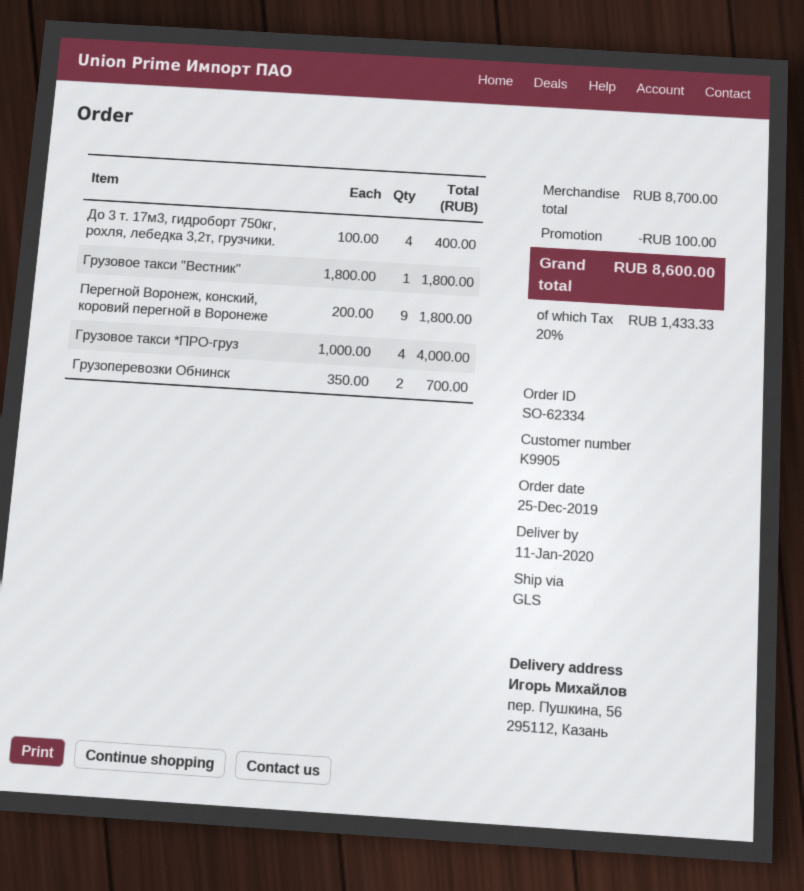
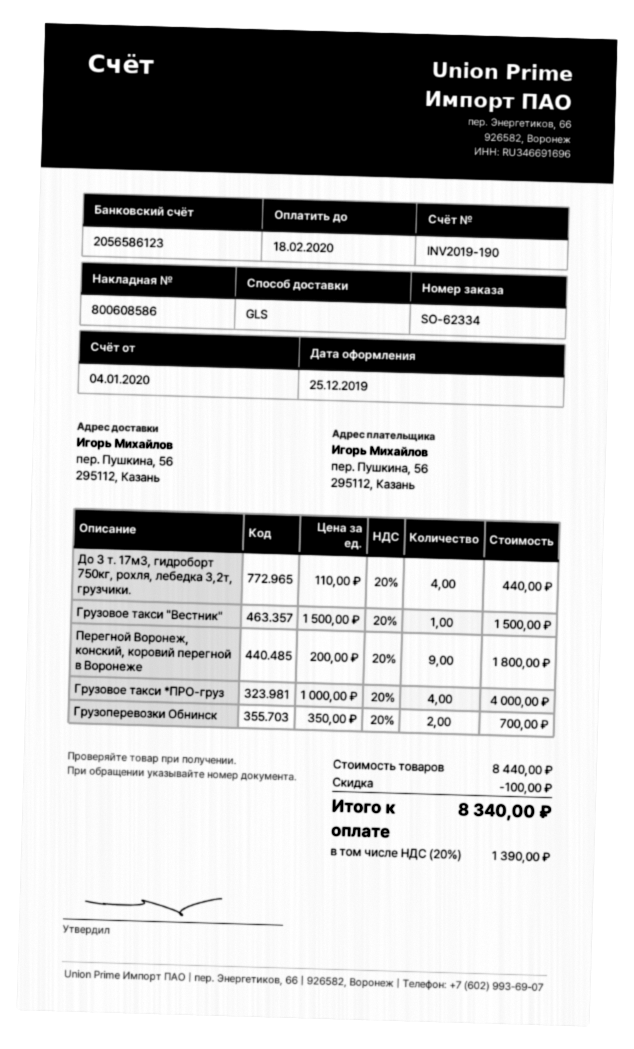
До 3 т. 17м3, гидроборт 750кг, рохля, лебедка 3,2т, грузчики.: 4 x 100.00 = 400.00 -> 4 x 110.00 = 440.00
Грузовое такси "Вестник": 1 x 1800.00 = 1800.00 -> 1 x 1500.00 = 1500.00
subtotal: 8700.00 -> 8440.00
tax: 20% = 1433.33 -> 20% = 1390.00
total: 8600.00 -> 8340.00

